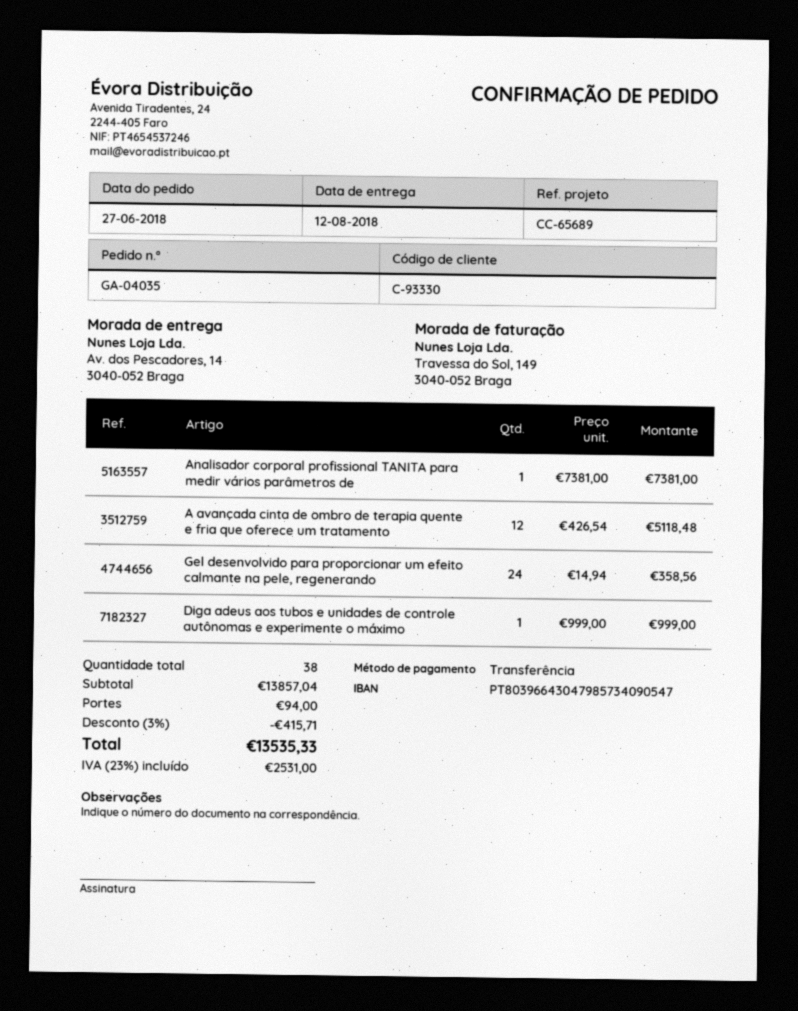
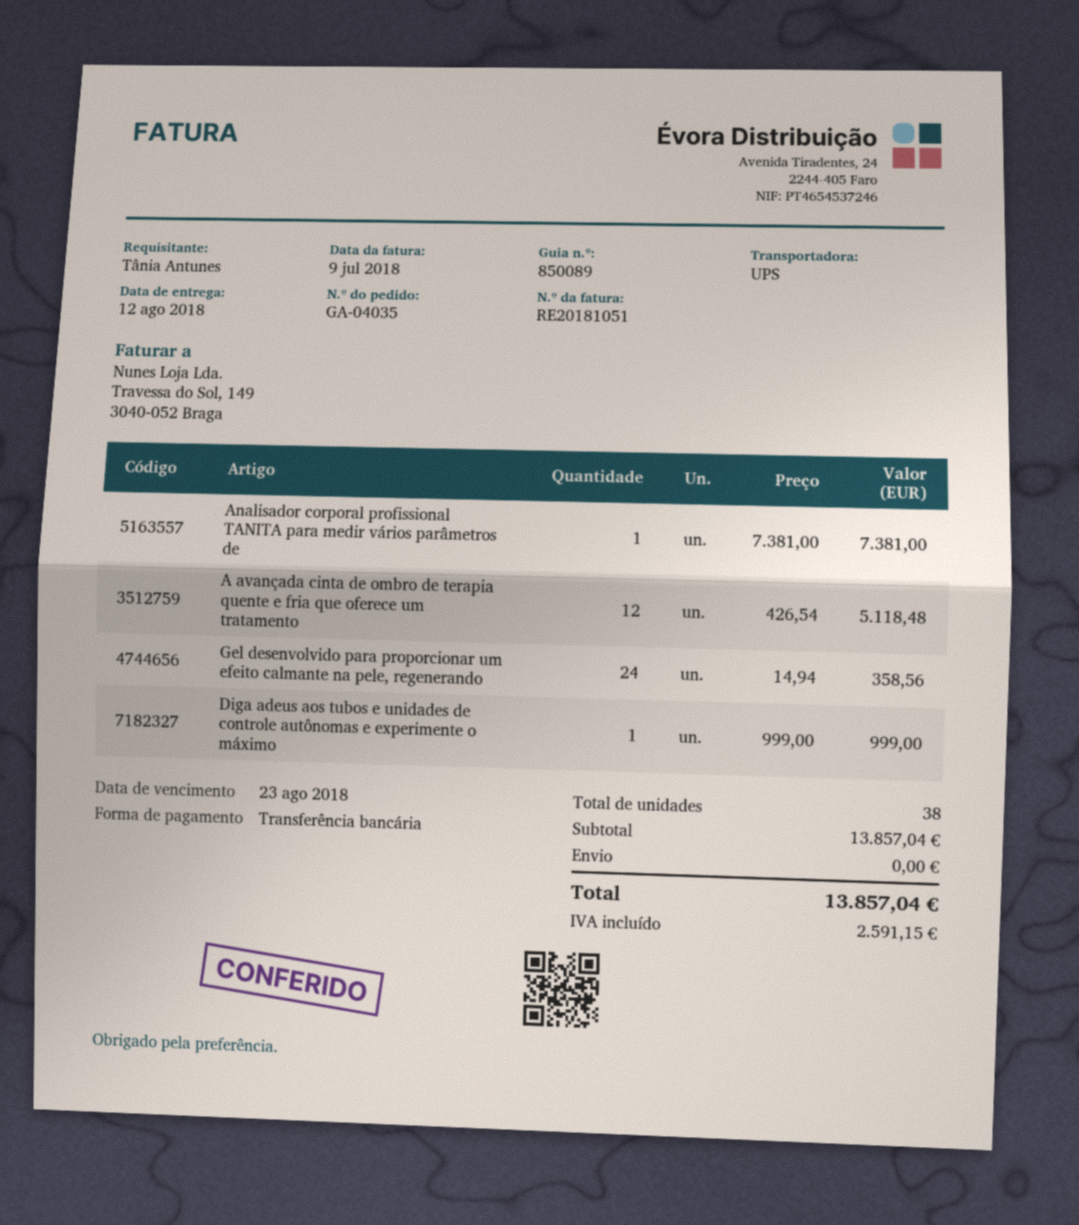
discount: 3% = 415.71 -> none
shipping: 94.00 -> 0.00
tax: 2531.00 -> 2591.15
total: 13535.33 -> 13857.04

